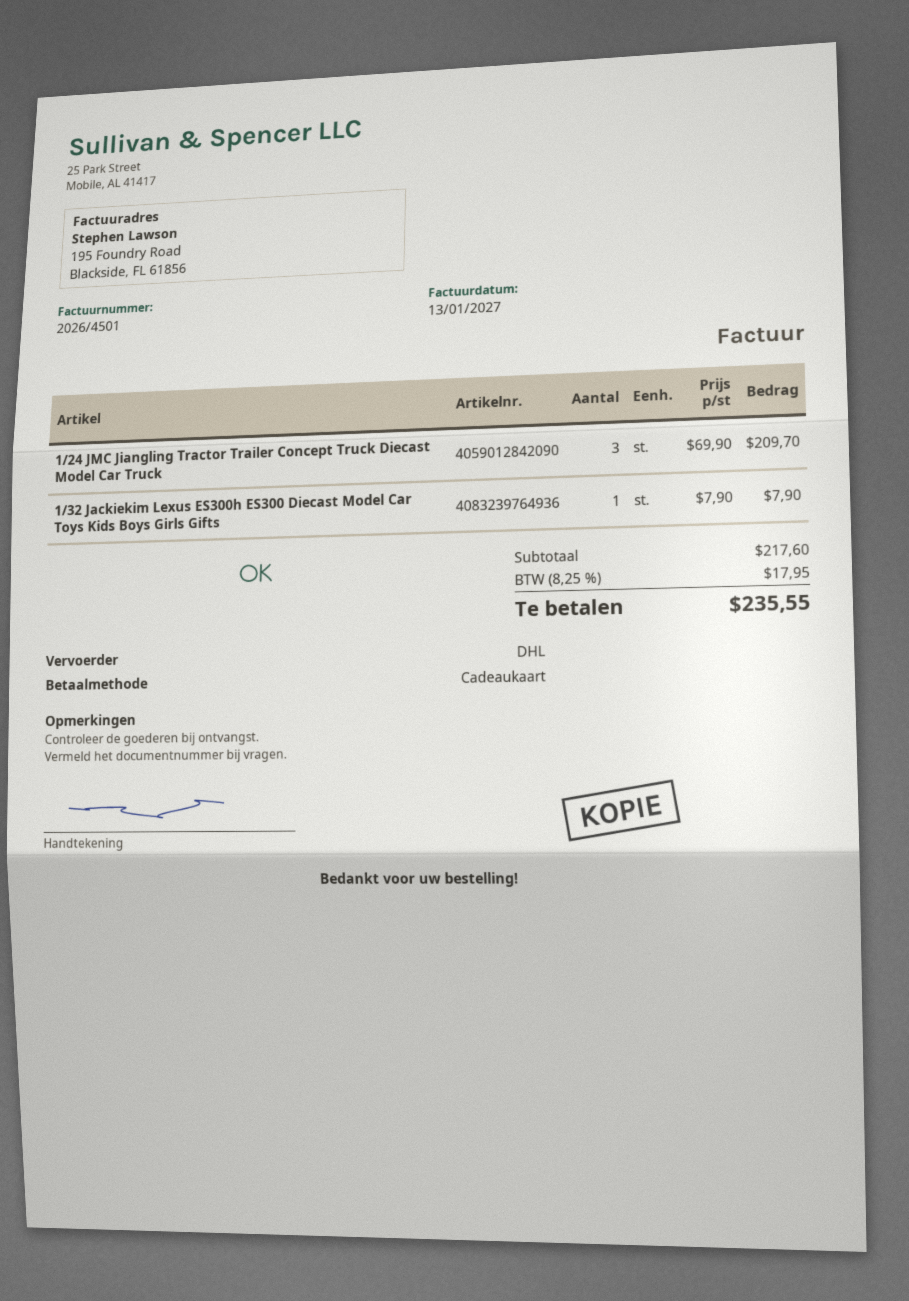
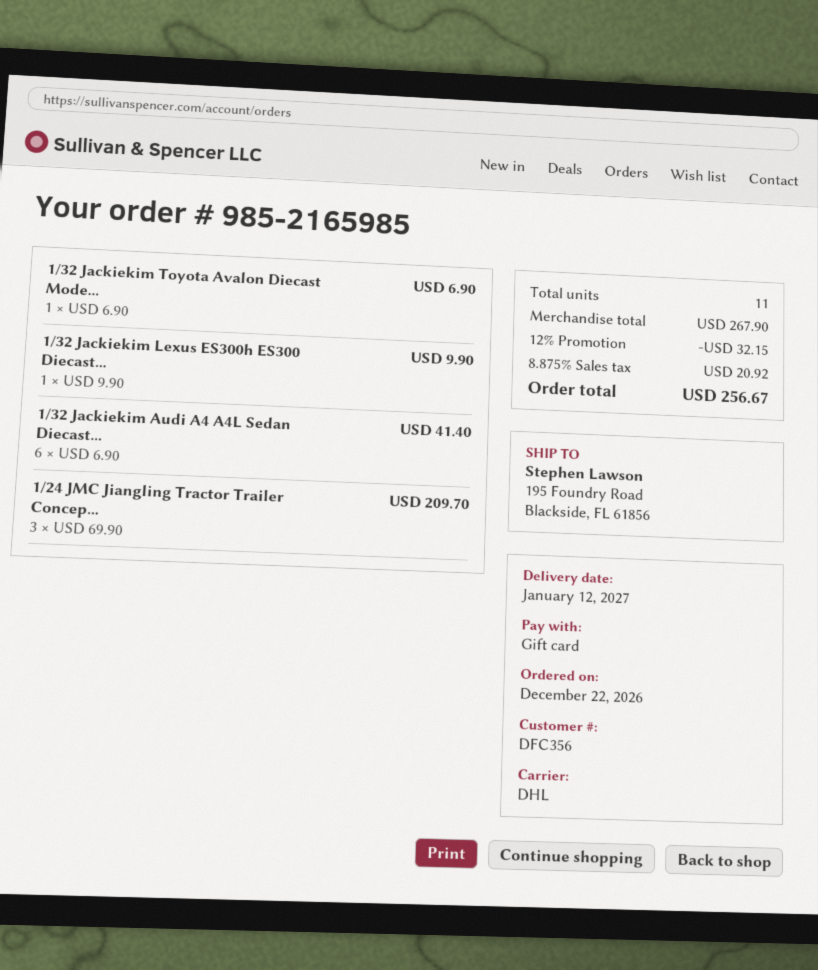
1/32 Jackiekim Lexus ES300h ES300 Diecast Model Car Toys Kids Boys Girls Gifts: 1 x 7.90 = 7.90 -> 1 x 9.90 = 9.90
1/32 Jackiekim Toyota Avalon Diecast Mode...: none -> 1 x 6.90 = 6.90
1/32 Jackiekim Audi A4 A4L Sedan Diecast...: none -> 6 x 6.90 = 41.40
subtotal: 217.60 -> 267.90
discount: none -> 12% = 32.15
tax: 8.25% = 17.95 -> 8.875% = 20.92
total: 235.55 -> 256.67

